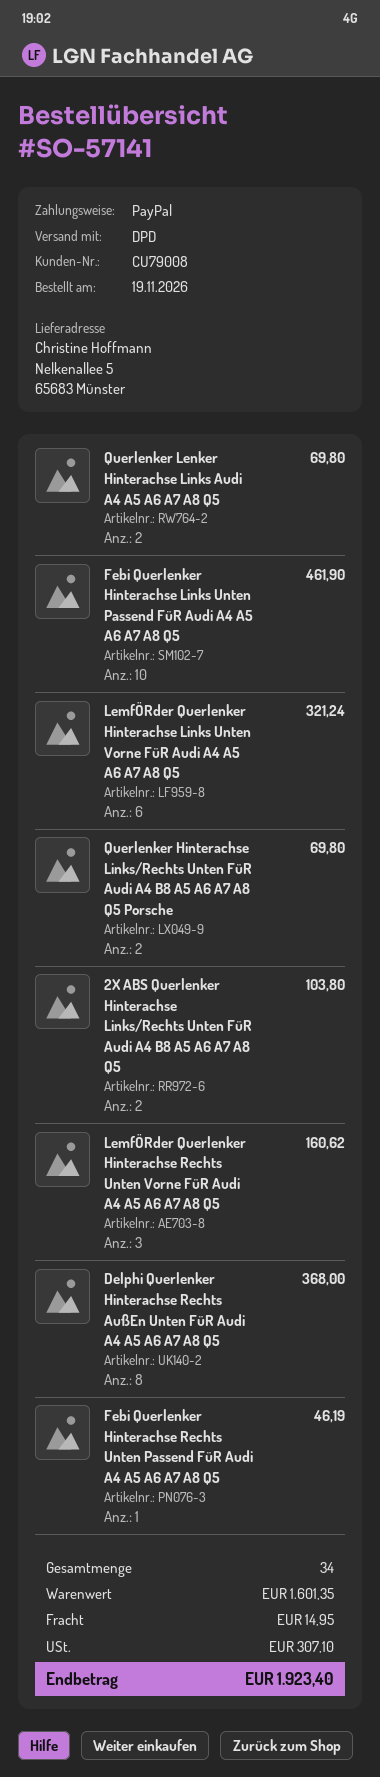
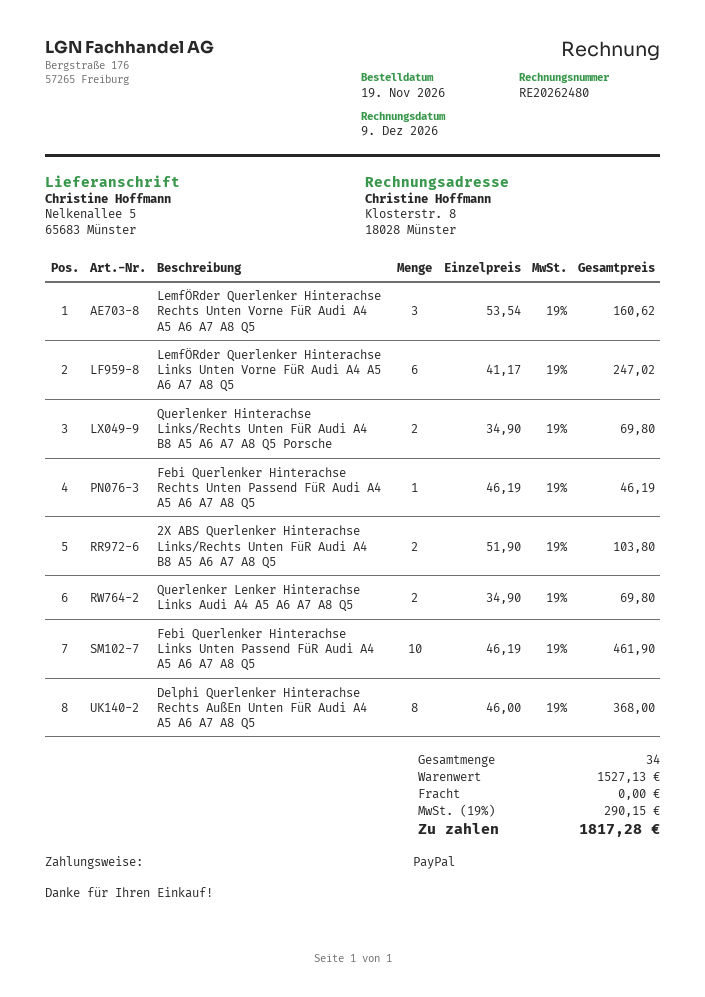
LemfÖRder Querlenker Hinterachse Links Unten Vorne FüR Audi A4 A5 A6 A7 A8 Q5: 6 for 321.24 -> 6 for 247.02
subtotal: 1601.35 -> 1527.13
shipping: 14.95 -> 0.00
tax: 307.10 -> 290.15
total: 1923.40 -> 1817.28

